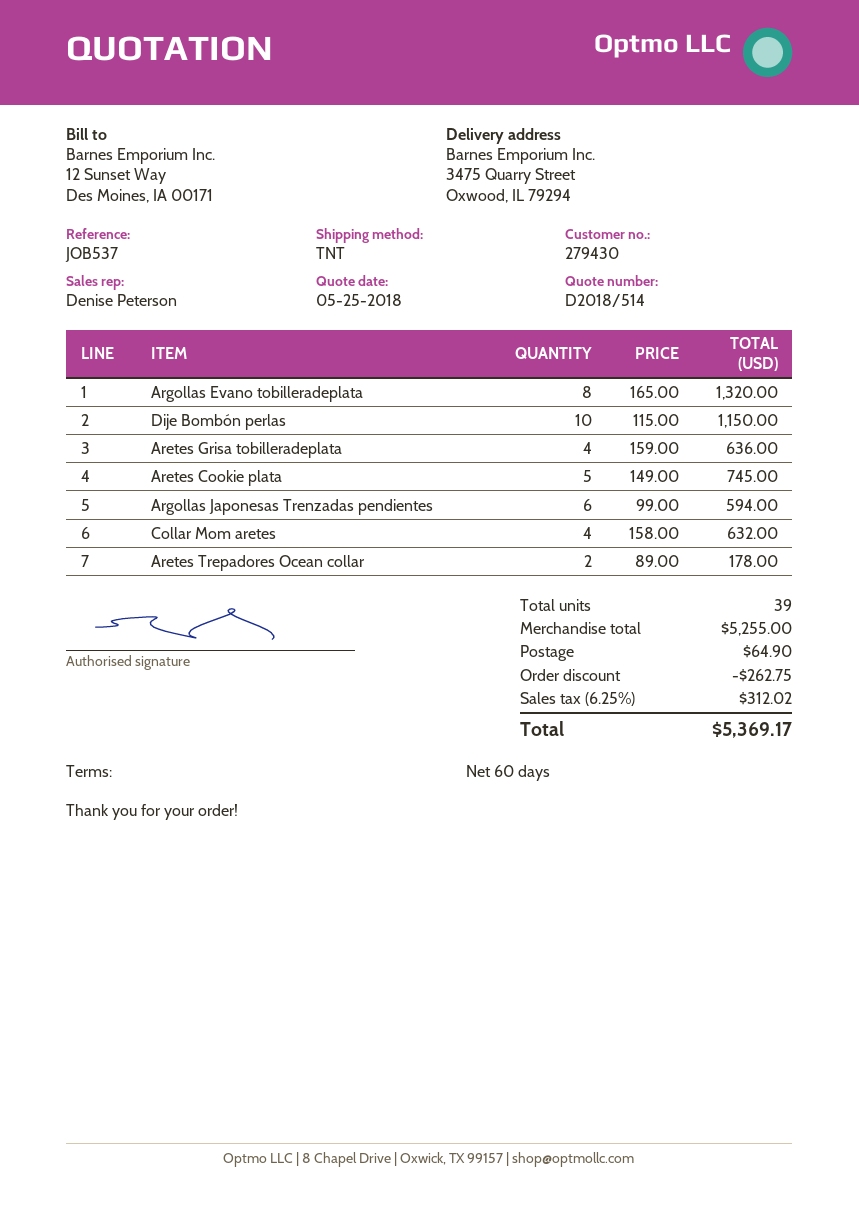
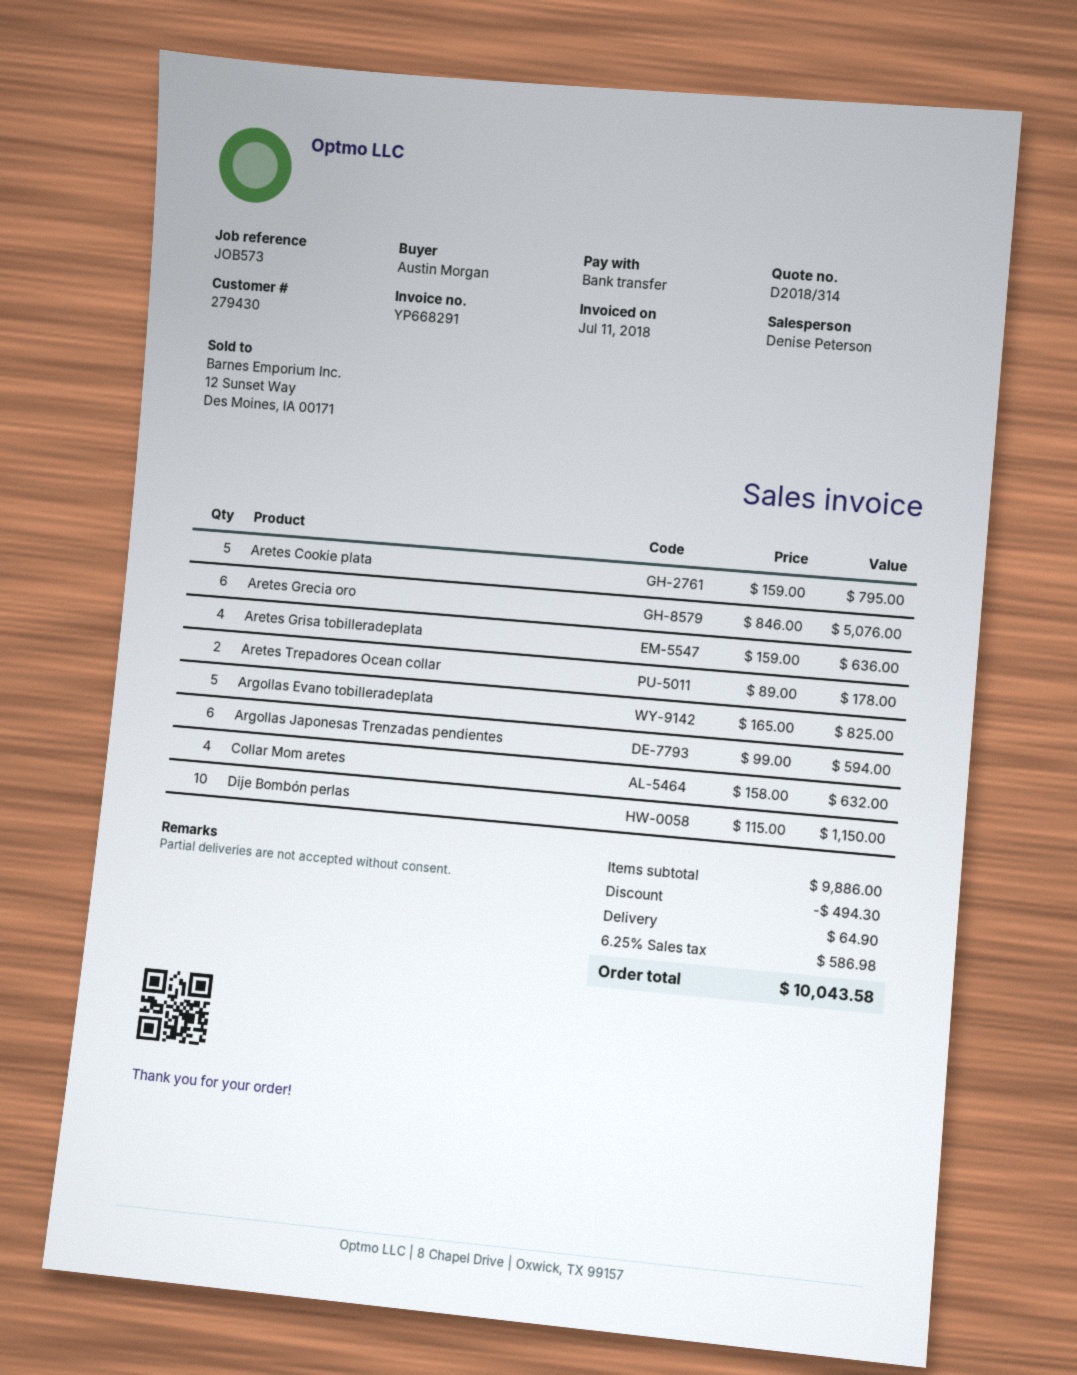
quote number: D2018/514 -> D2018/314
reference: JOB537 -> JOB573
Argollas Evano tobilleradeplata: 8 x 165.00 = 1320.00 -> 5 x 165.00 = 825.00
Aretes Cookie plata: 5 x 149.00 = 745.00 -> 5 x 159.00 = 795.00
Aretes Grecia oro: none -> 6 x 846.00 = 5076.00
subtotal: 5255.00 -> 9886.00
discount: 262.75 -> 494.30
tax: 6.25% = 312.02 -> 6.25% = 586.98
total: 5369.17 -> 10043.58

